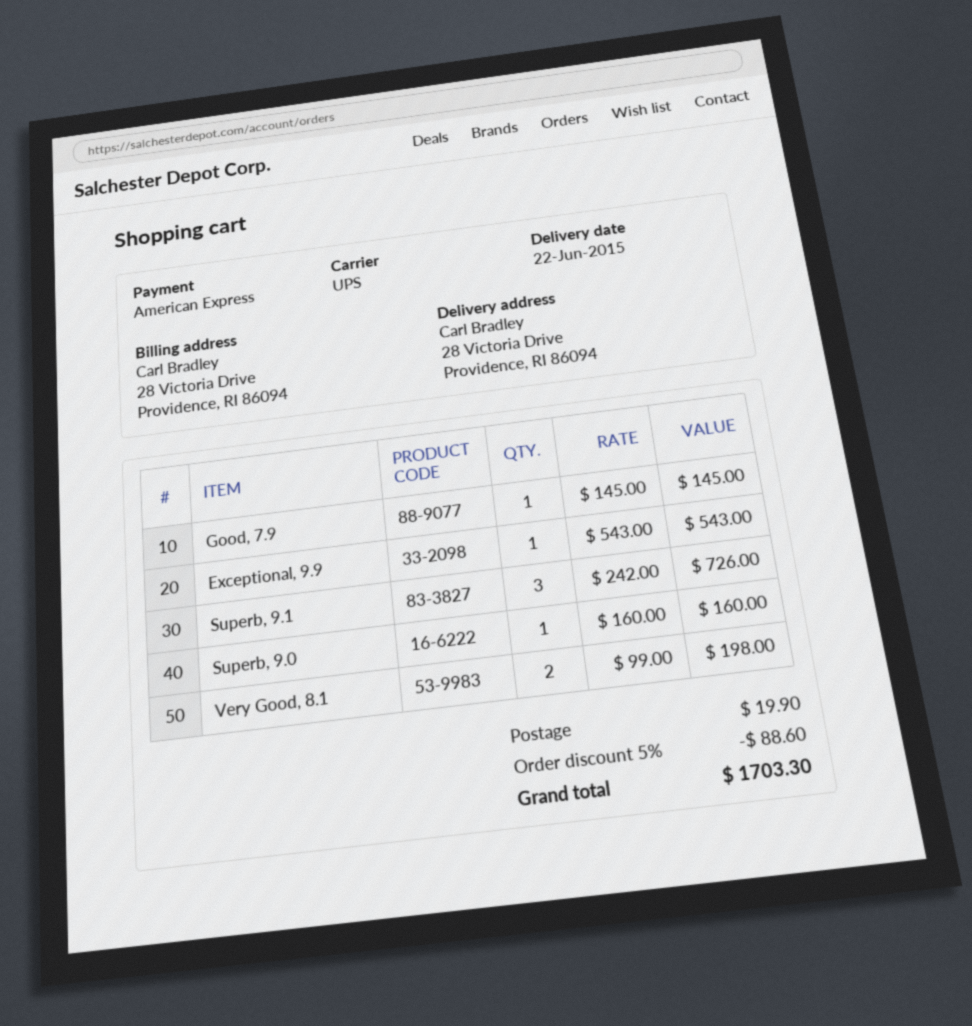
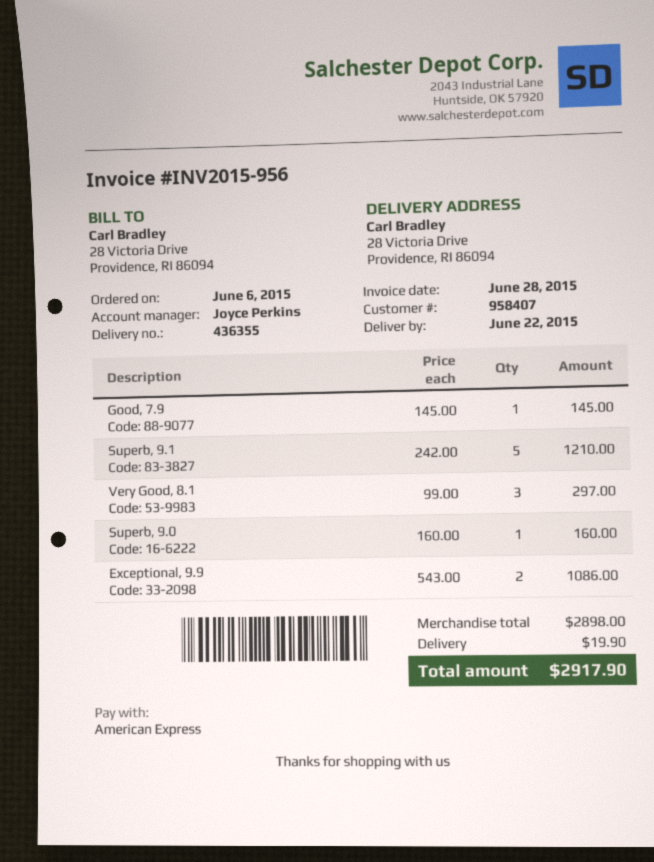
Exceptional, 9.9: 1 x 543.00 = 543.00 -> 2 x 543.00 = 1086.00
Superb, 9.1: 3 x 242.00 = 726.00 -> 5 x 242.00 = 1210.00
Very Good, 8.1: 2 x 99.00 = 198.00 -> 3 x 99.00 = 297.00
discount: 5% = 88.60 -> none
total: 1703.30 -> 2917.90

